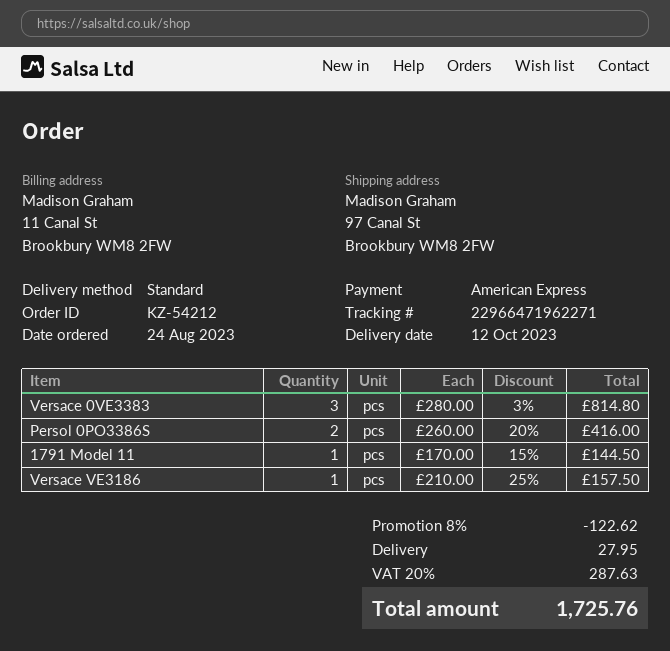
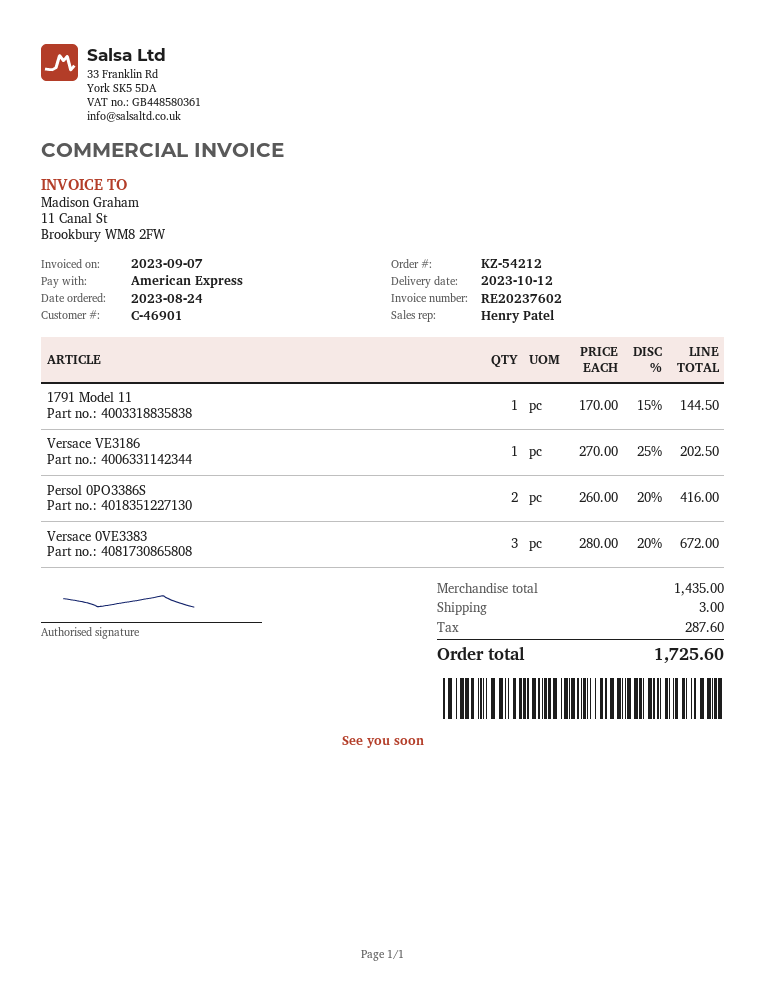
Versace 0VE3383: 3 x 280.00 - 3% = 814.80 -> 3 x 280.00 - 20% = 672.00
Versace VE3186: 1 x 210.00 - 25% = 157.50 -> 1 x 270.00 - 25% = 202.50
discount: 8% = 122.62 -> none
shipping: 27.95 -> 3.00
tax: 287.63 -> 287.60
total: 1725.76 -> 1725.60

